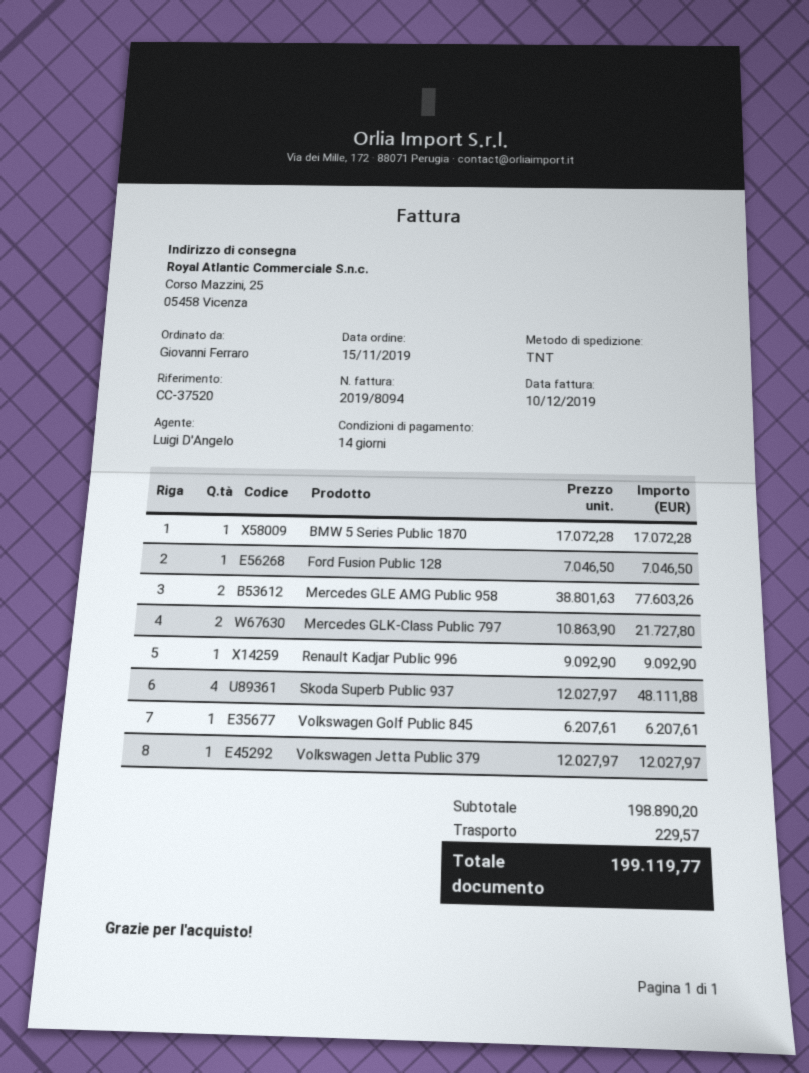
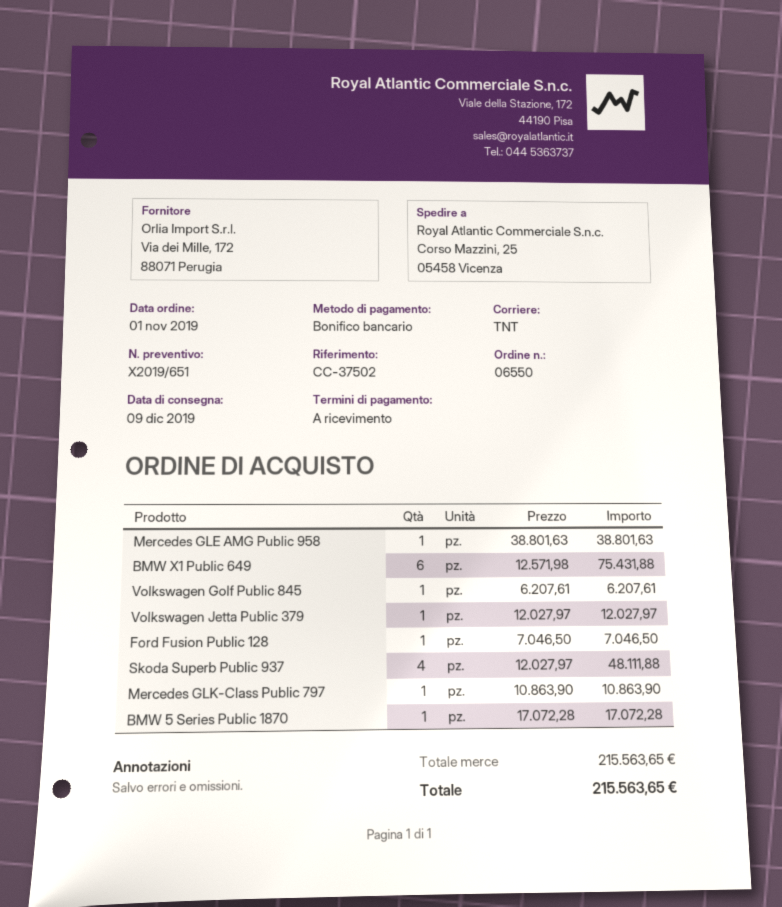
order date: 2019-11-15 -> 2019-11-01
payment terms: 14 days -> on receipt
reference: CC-37520 -> CC-37502
Mercedes GLE AMG Public 958: 2 x 38801.63 = 77603.26 -> 1 x 38801.63 = 38801.63
Mercedes GLK-Class Public 797: 2 x 10863.90 = 21727.80 -> 1 x 10863.90 = 10863.90
Renault Kadjar Public 996: 1 x 9092.90 = 9092.90 -> none
BMW X1 Public 649: none -> 6 x 12571.98 = 75431.88
subtotal: 198890.20 -> 215563.65
shipping: 229.57 -> none
total: 199119.77 -> 215563.65

